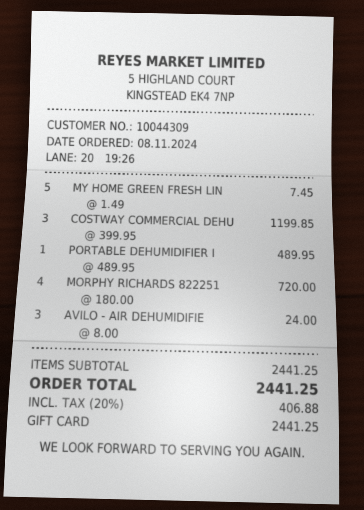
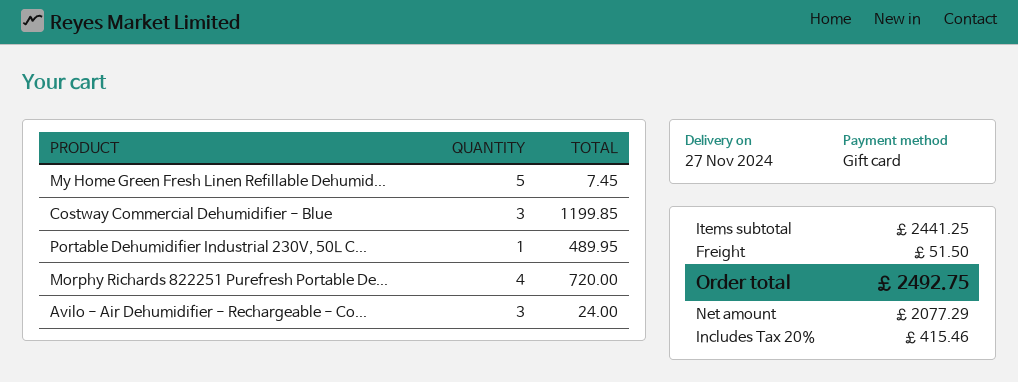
shipping: none -> 51.50
tax: 20% = 406.88 -> 20% = 415.46
total: 2441.25 -> 2492.75

